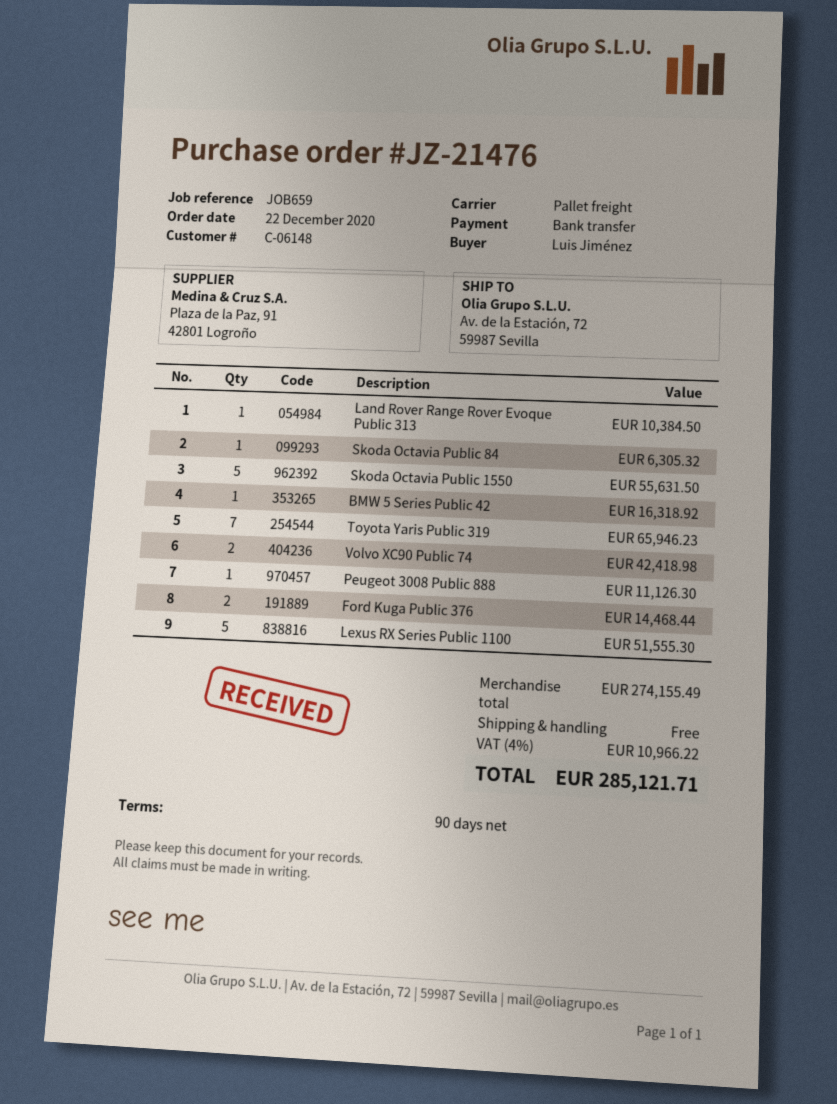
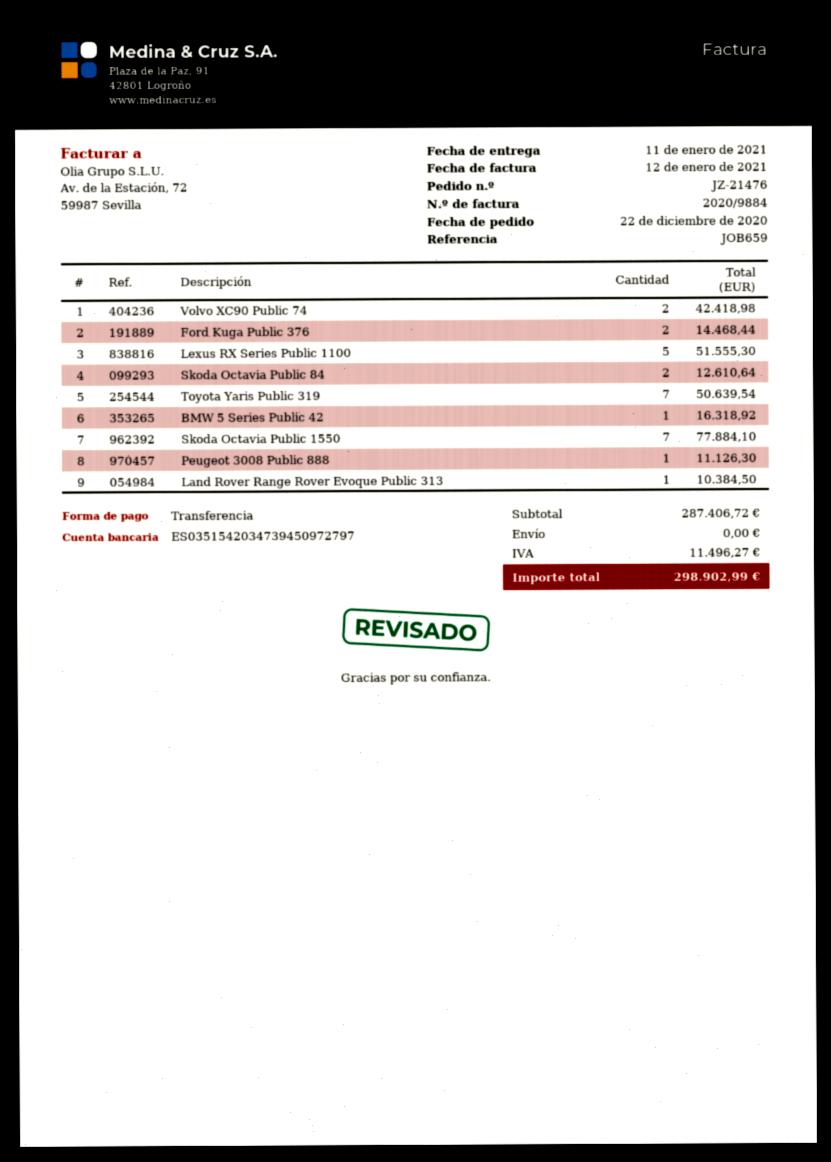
Skoda Octavia Public 84: 1 for 6305.32 -> 2 for 12610.64
Skoda Octavia Public 1550: 5 for 55631.50 -> 7 for 77884.10
Toyota Yaris Public 319: 7 for 65946.23 -> 7 for 50639.54
subtotal: 274155.49 -> 287406.72
tax: 10966.22 -> 11496.27
total: 285121.71 -> 298902.99

